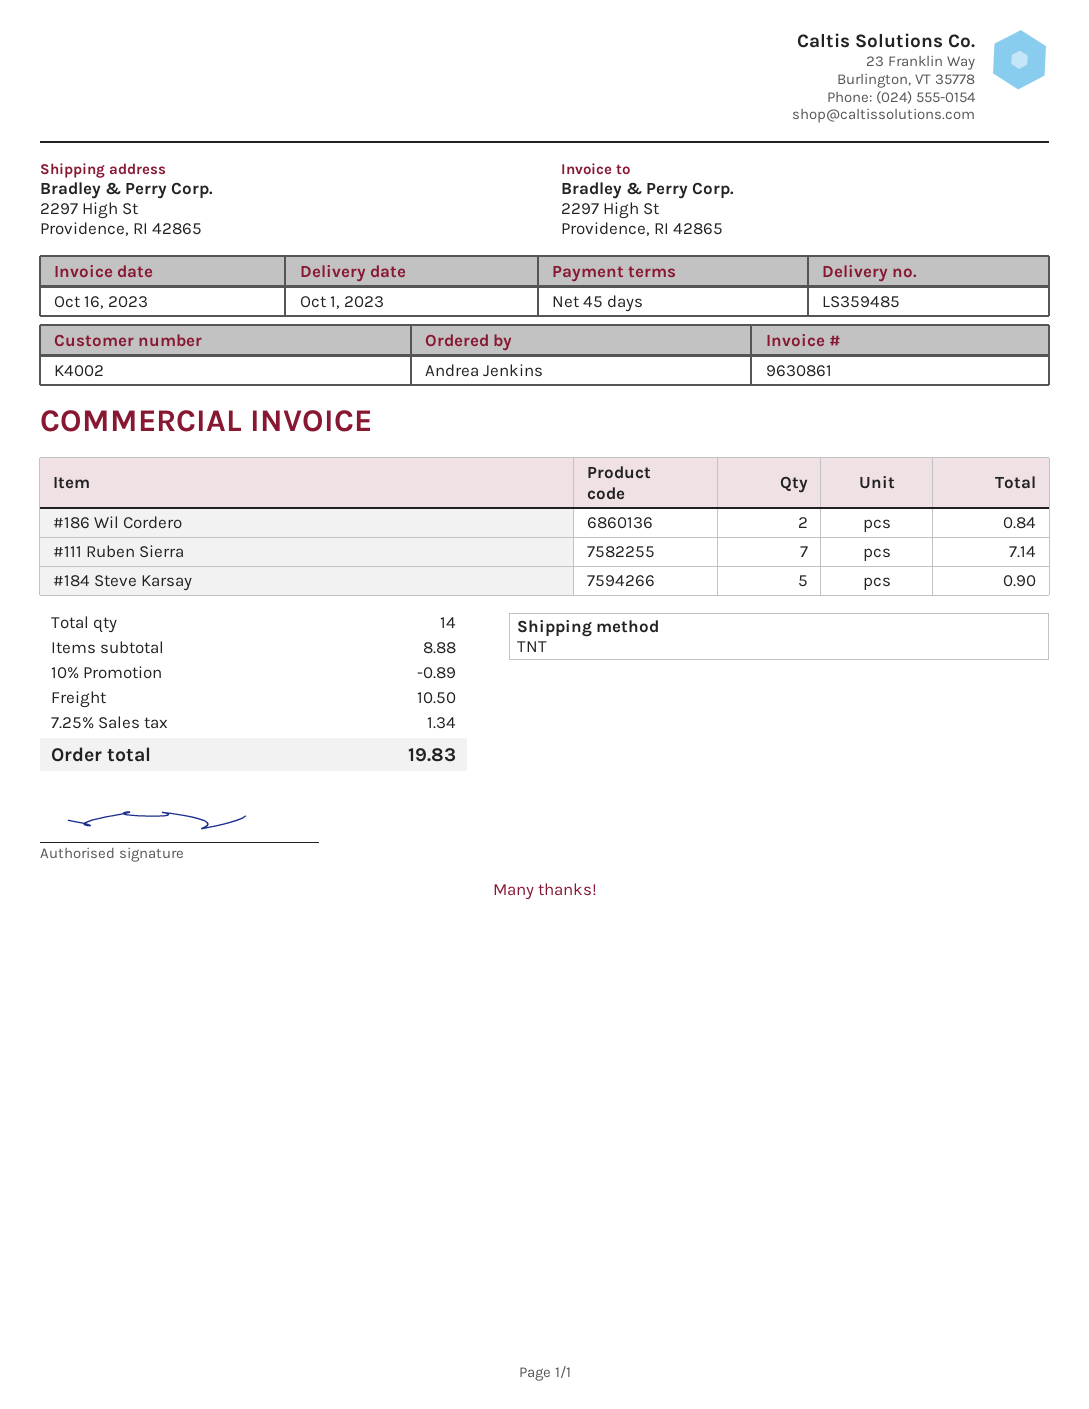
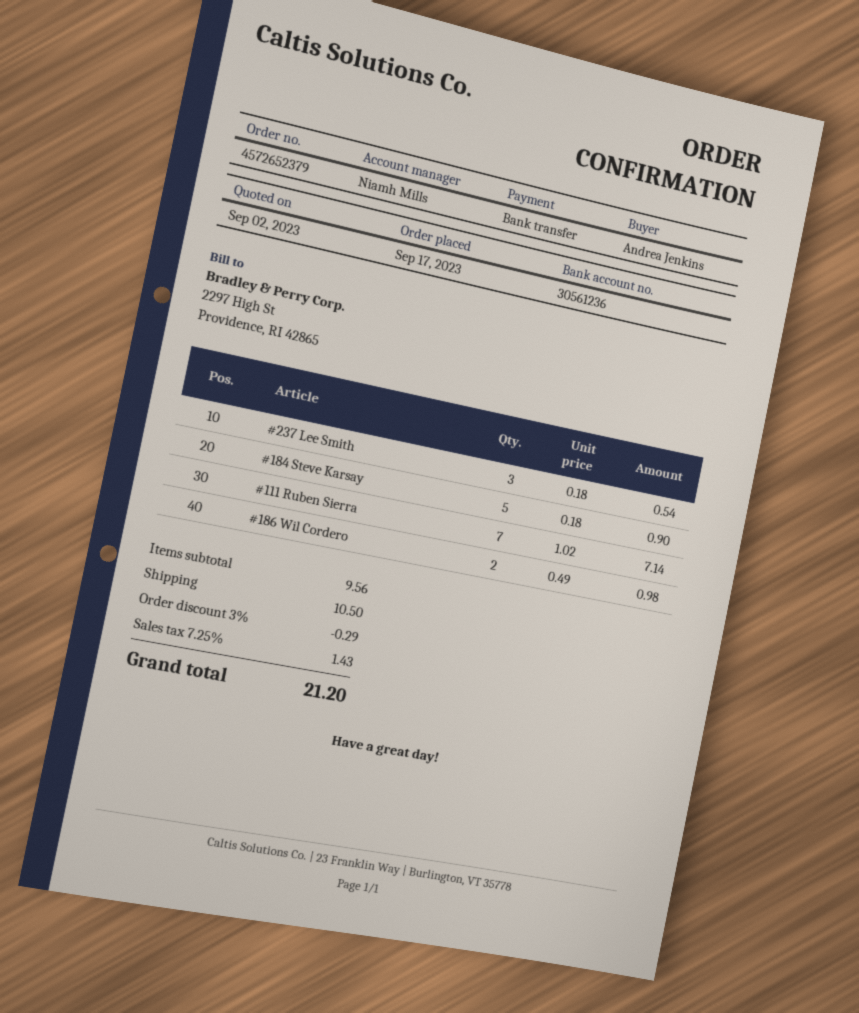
#186 Wil Cordero: 2 for 0.84 -> 2 for 0.98
#237 Lee Smith: none -> 3 for 0.54
subtotal: 8.88 -> 9.56
discount: 10% = 0.89 -> 3% = 0.29
tax: 7.25% = 1.34 -> 7.25% = 1.43
total: 19.83 -> 21.20

